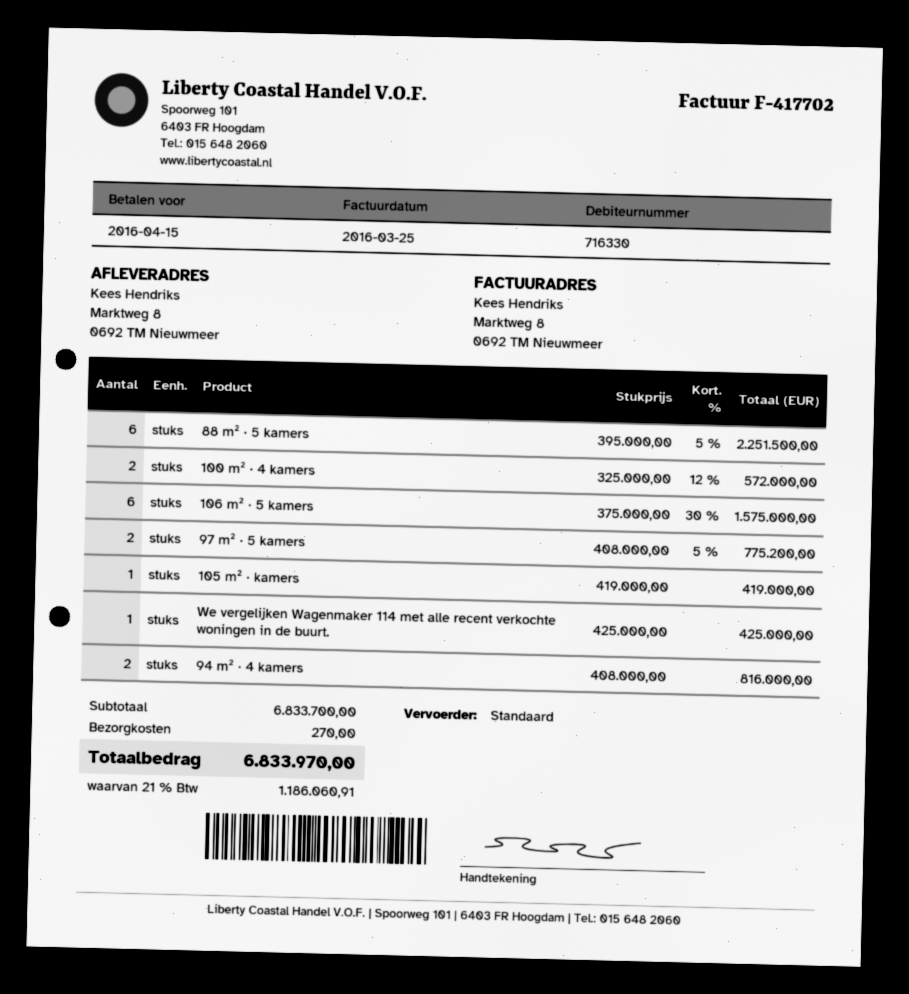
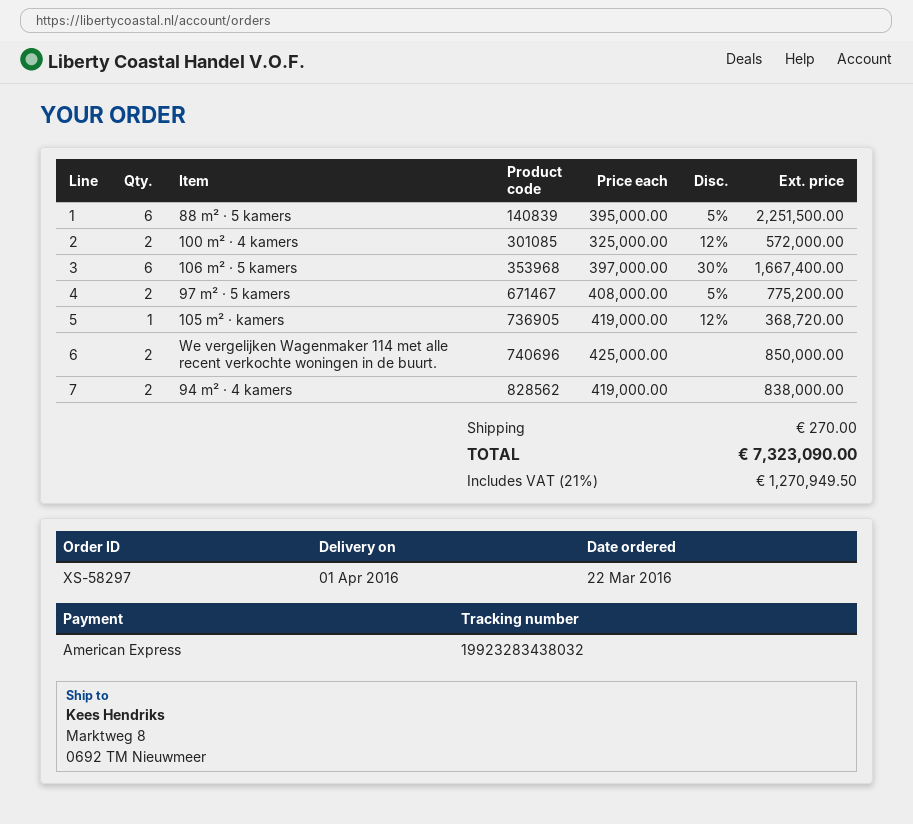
106 m² · 5 kamers: 6 x 375000.00 - 30% = 1575000.00 -> 6 x 397000.00 - 30% = 1667400.00
105 m² · kamers: 1 x 419000.00 = 419000.00 -> 1 x 419000.00 - 12% = 368720.00
We vergelijken Wagenmaker 114 met alle recent verkochte woningen in de buurt.: 1 x 425000.00 = 425000.00 -> 2 x 425000.00 = 850000.00
94 m² · 4 kamers: 2 x 408000.00 = 816000.00 -> 2 x 419000.00 = 838000.00
tax: 21% = 1186060.91 -> 21% = 1270949.50
total: 6833970.00 -> 7323090.00

